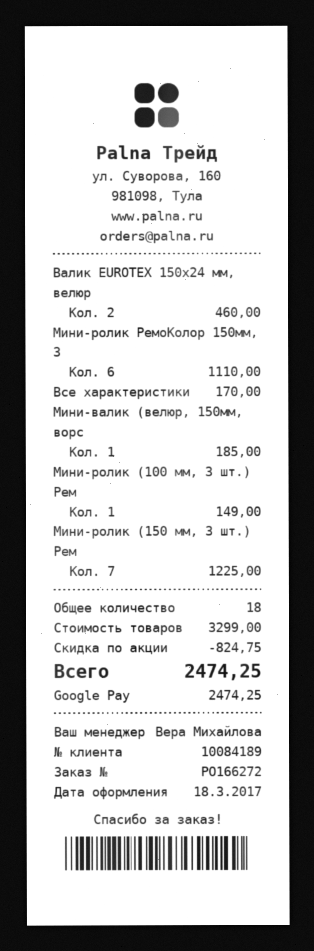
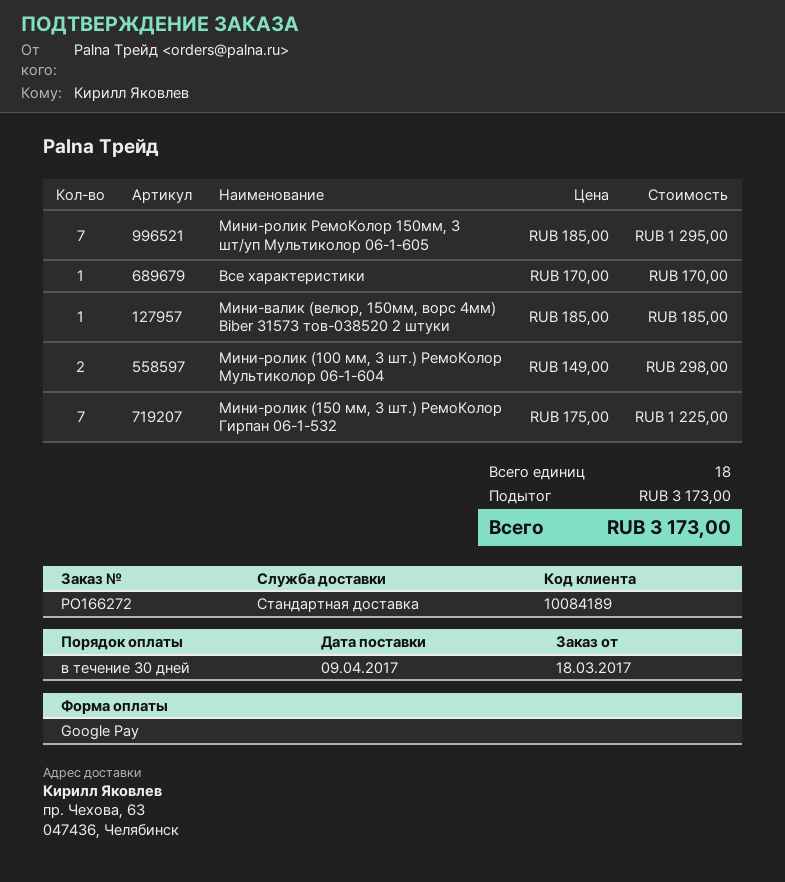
Валик EUROTEX 150x24 мм, велюр: 2 for 460.00 -> none
Мини-ролик РемоКолор 150мм, 3: 6 for 1110.00 -> 7 for 1295.00
Мини-ролик (100 мм, 3 шт.) Рем: 1 for 149.00 -> 2 for 298.00
subtotal: 3299.00 -> 3173.00
discount: 824.75 -> none
total: 2474.25 -> 3173.00

